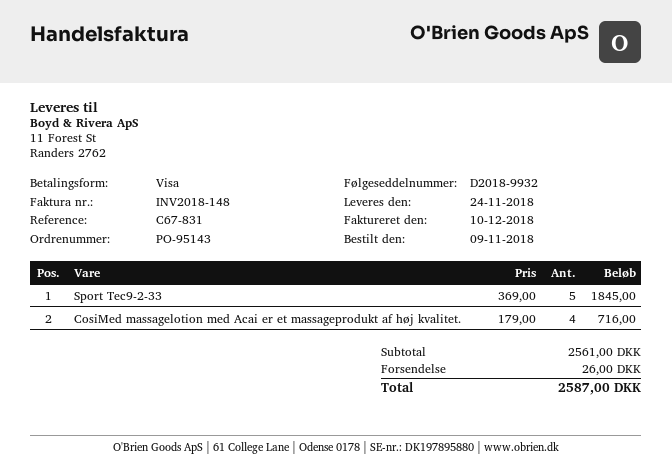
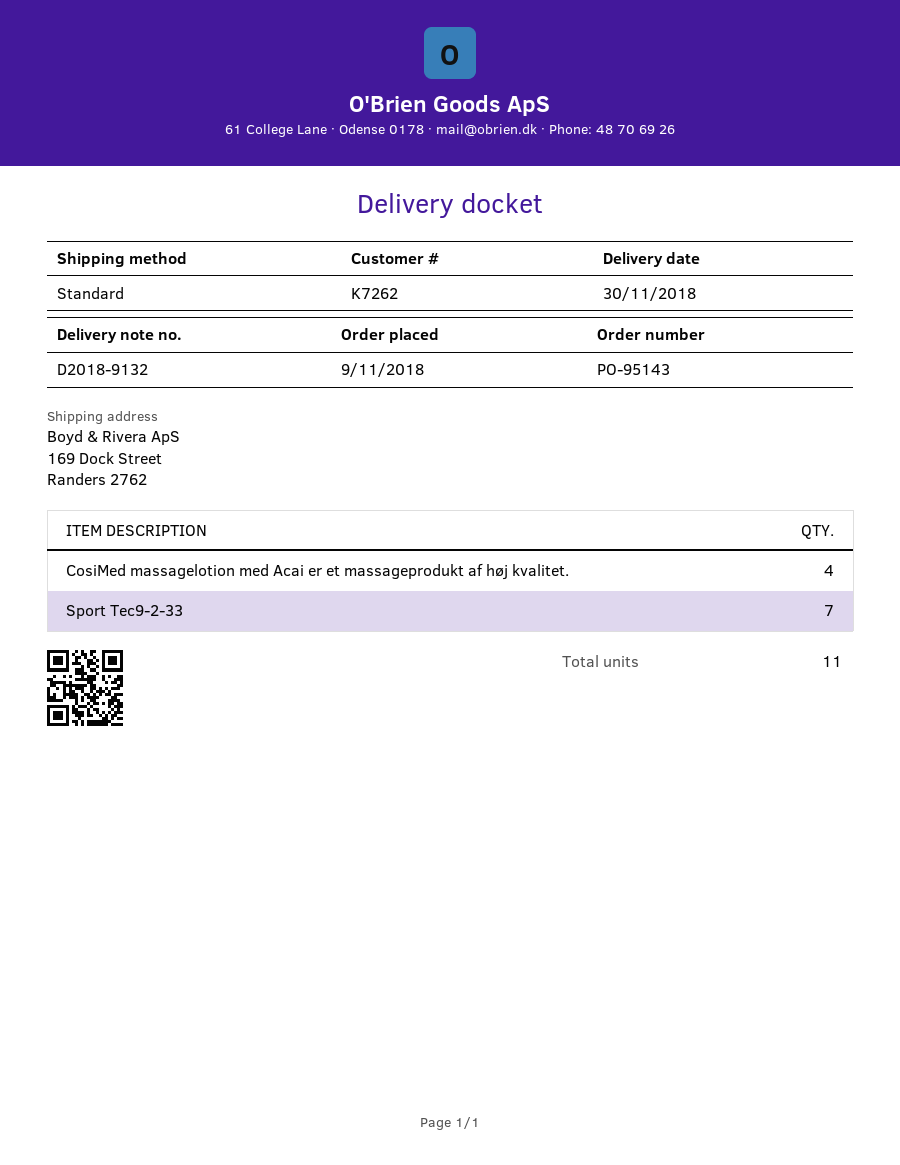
delivery note number: D2018-9932 -> D2018-9132
delivery date: 2018-11-24 -> 2018-11-30
ship to: 11 Forest St, Randers 2762 -> 169 Dock Street, Randers 2762
Sport Tec9-2-33: 5 -> 7

